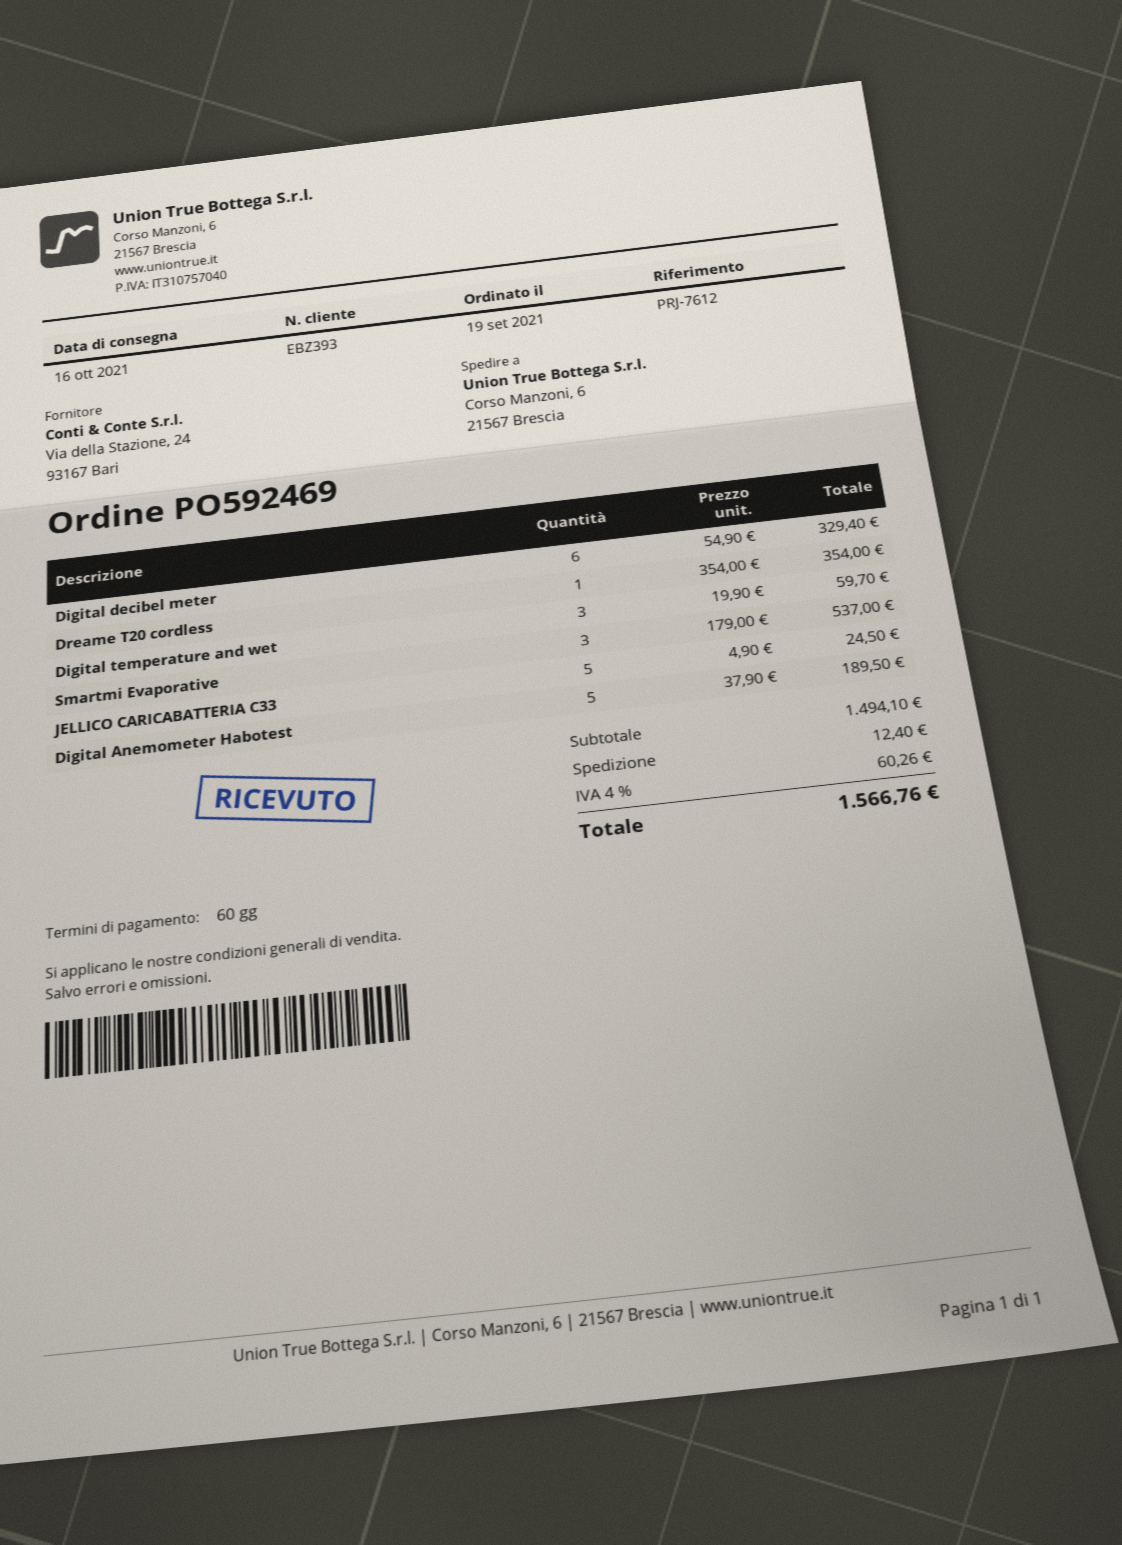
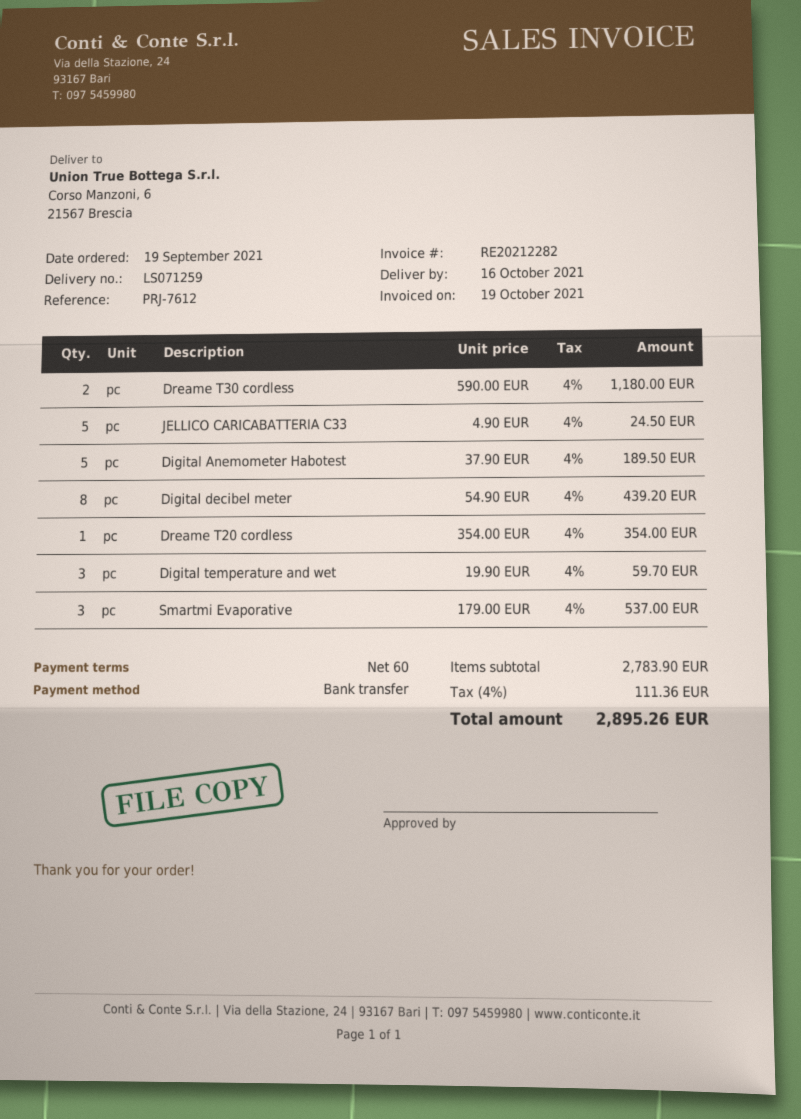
Digital decibel meter: 6 x 54.90 = 329.40 -> 8 x 54.90 = 439.20
Dreame T30 cordless: none -> 2 x 590.00 = 1180.00
subtotal: 1494.10 -> 2783.90
shipping: 12.40 -> none
tax: 4% = 60.26 -> 4% = 111.36
total: 1566.76 -> 2895.26

